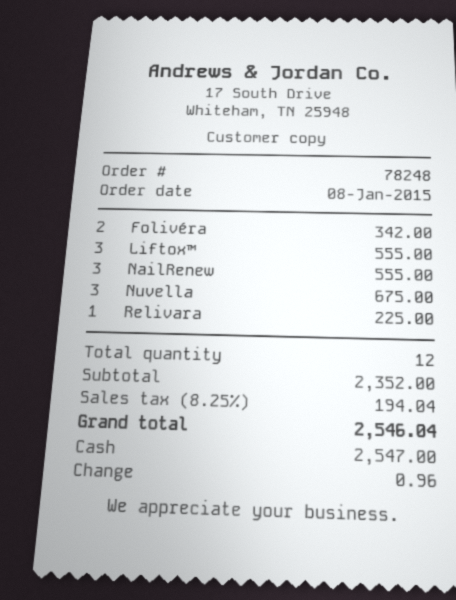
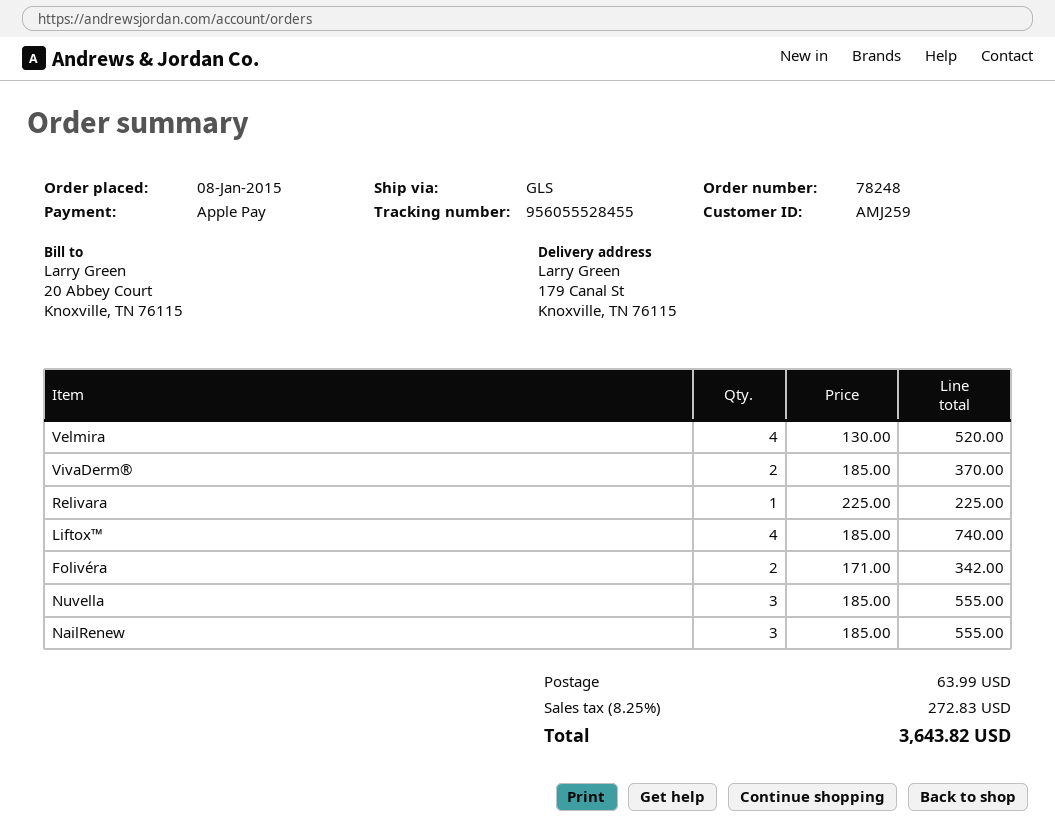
payment method: cash -> Apple Pay
Liftox™: 3 for 555.00 -> 4 for 740.00
Nuvella: 3 for 675.00 -> 3 for 555.00
Velmira: none -> 4 for 520.00
VivaDerm®: none -> 2 for 370.00
shipping: none -> 63.99
tax: 8.25% = 194.04 -> 8.25% = 272.83
total: 2546.04 -> 3643.82

